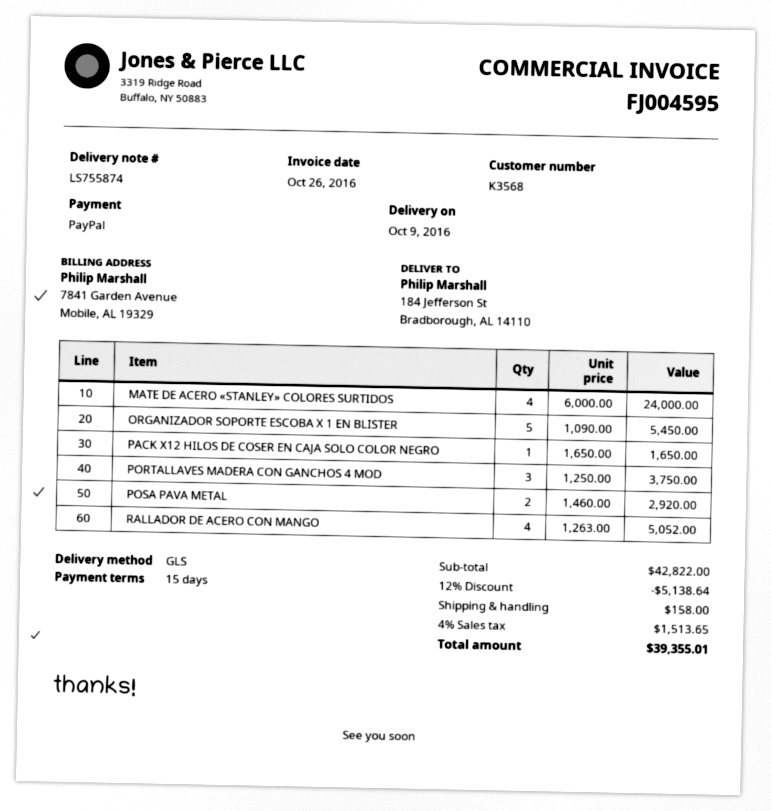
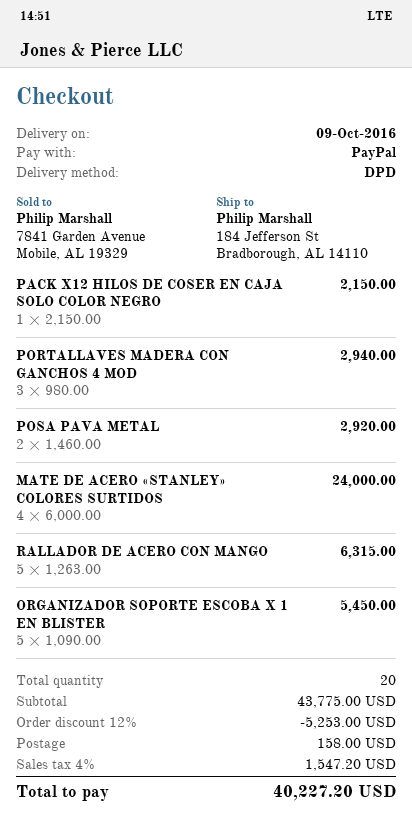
shipping method: GLS -> DPD
PACK X12 HILOS DE COSER EN CAJA SOLO COLOR NEGRO: 1 x 1650.00 = 1650.00 -> 1 x 2150.00 = 2150.00
PORTALLAVES MADERA CON GANCHOS 4 MOD: 3 x 1250.00 = 3750.00 -> 3 x 980.00 = 2940.00
RALLADOR DE ACERO CON MANGO: 4 x 1263.00 = 5052.00 -> 5 x 1263.00 = 6315.00
subtotal: 42822.00 -> 43775.00
discount: 12% = 5138.64 -> 12% = 5253.00
tax: 4% = 1513.65 -> 4% = 1547.20
total: 39355.01 -> 40227.20

